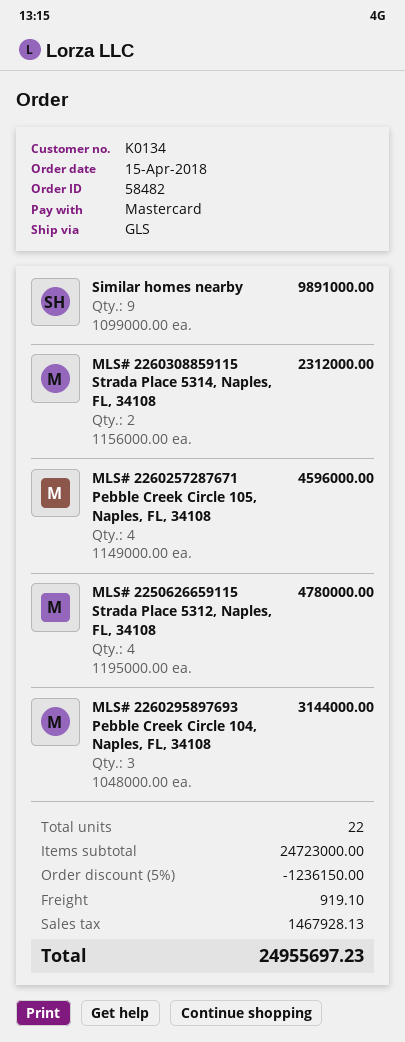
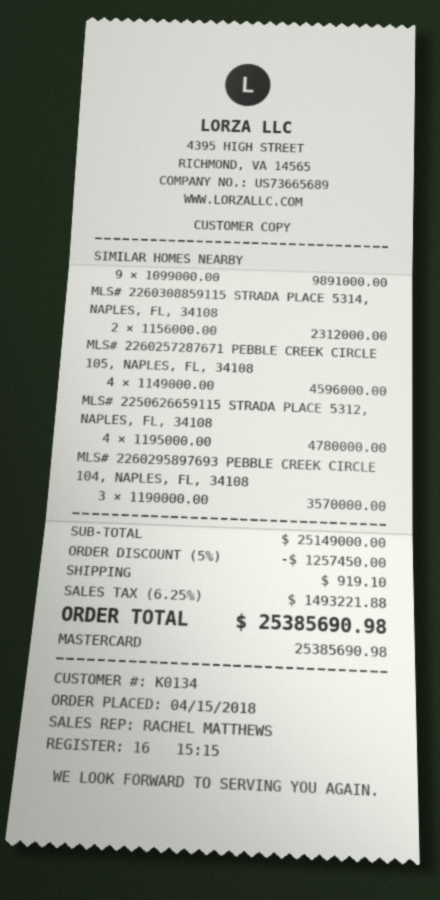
MLS# 2260295897693 Pebble Creek Circle 104, Naples, FL, 34108: 3 x 1048000.00 = 3144000.00 -> 3 x 1190000.00 = 3570000.00
subtotal: 24723000.00 -> 25149000.00
discount: 5% = 1236150.00 -> 5% = 1257450.00
tax: 1467928.13 -> 1493221.88
total: 24955697.23 -> 25385690.98

